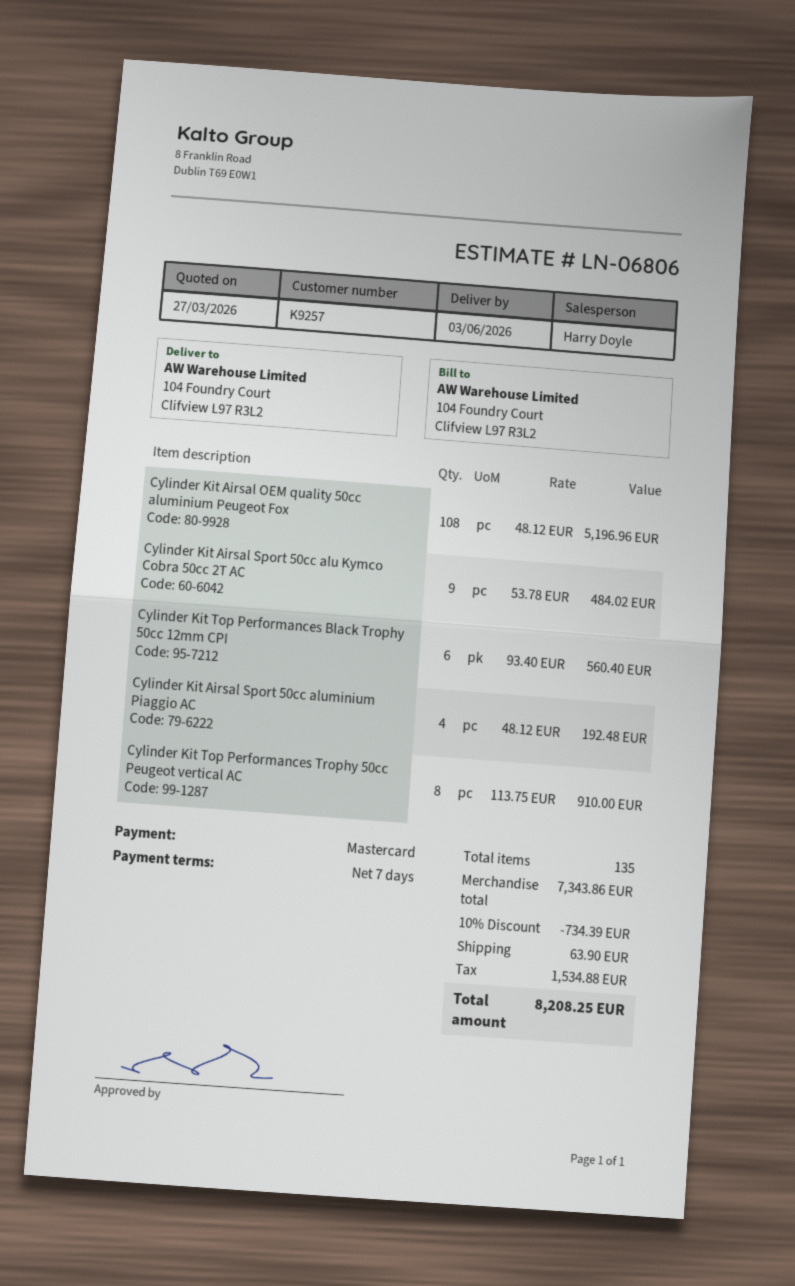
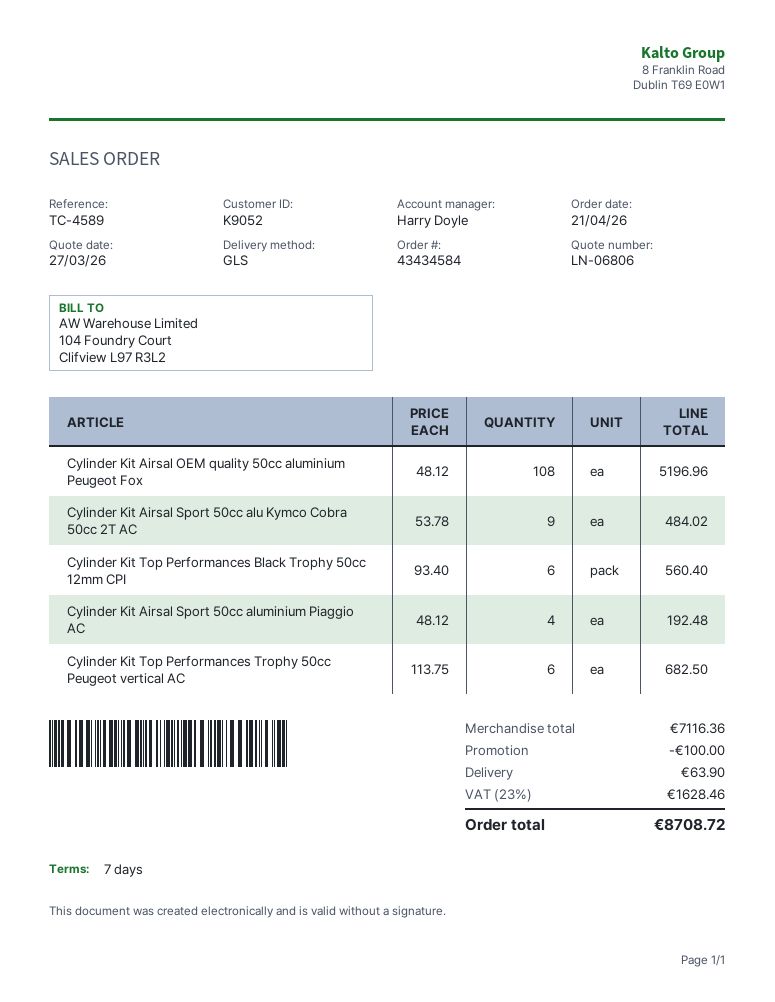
customer number: K9257 -> K9052
Cylinder Kit Top Performances Trophy 50cc Peugeot vertical AC: 8 x 113.75 = 910.00 -> 6 x 113.75 = 682.50
subtotal: 7343.86 -> 7116.36
discount: 734.39 -> 100.00
tax: 1534.88 -> 1628.46
total: 8208.25 -> 8708.72

